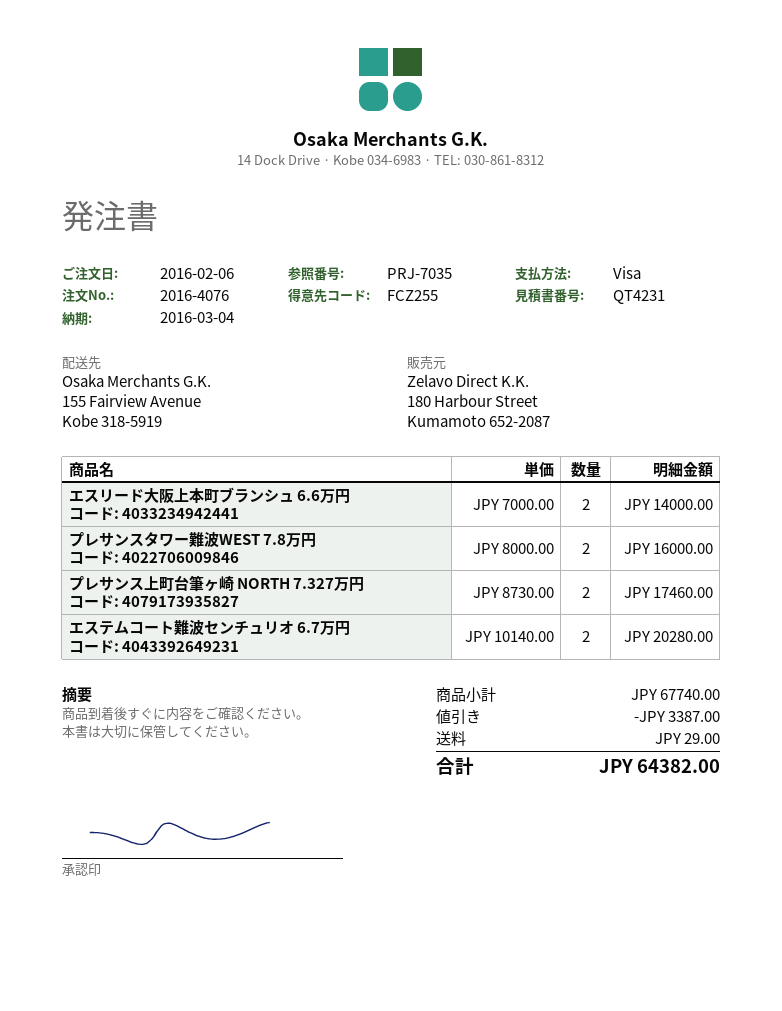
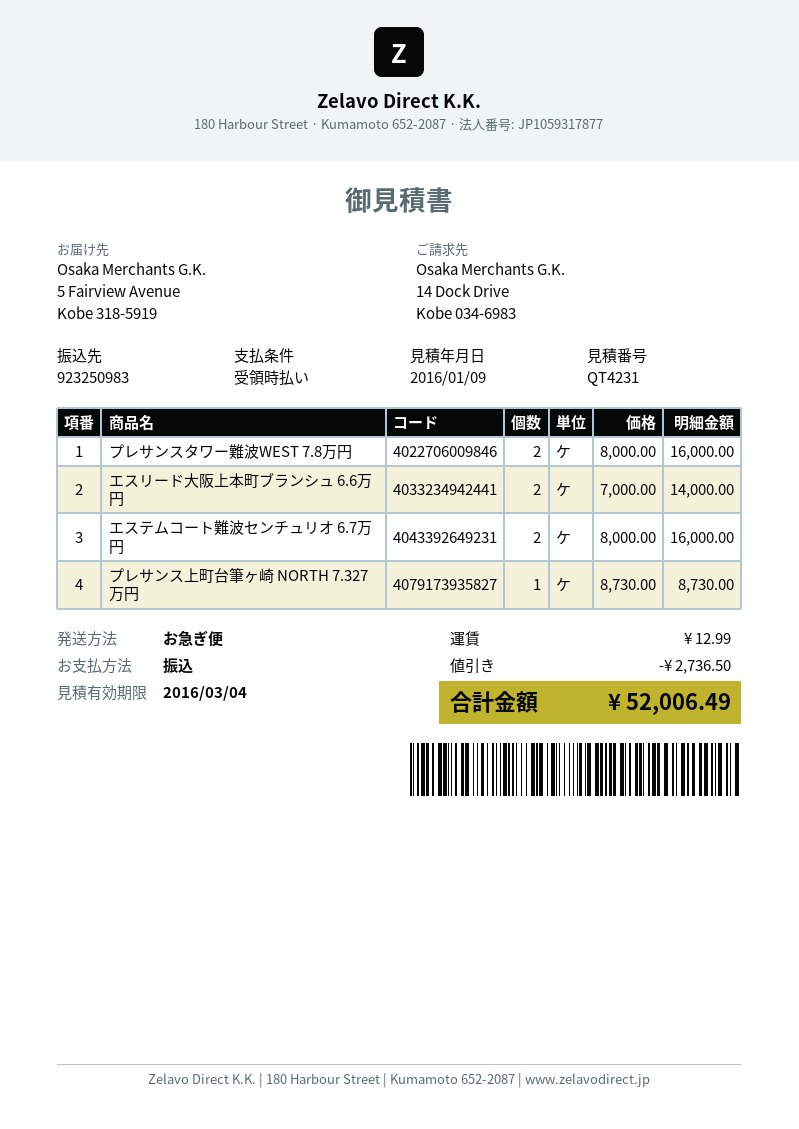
payment method: Visa -> bank transfer
ship to: 155 Fairview Avenue, Kobe 318-5919 -> 5 Fairview Avenue, Kobe 318-5919
プレサンス上町台筆ヶ崎 NORTH 7.327万円: 2 x 8730.00 = 17460.00 -> 1 x 8730.00 = 8730.00
エステムコート難波センチュリオ 6.7万円: 2 x 10140.00 = 20280.00 -> 2 x 8000.00 = 16000.00
discount: 3387.00 -> 2736.50
shipping: 29.00 -> 12.99
total: 64382.00 -> 52006.49

